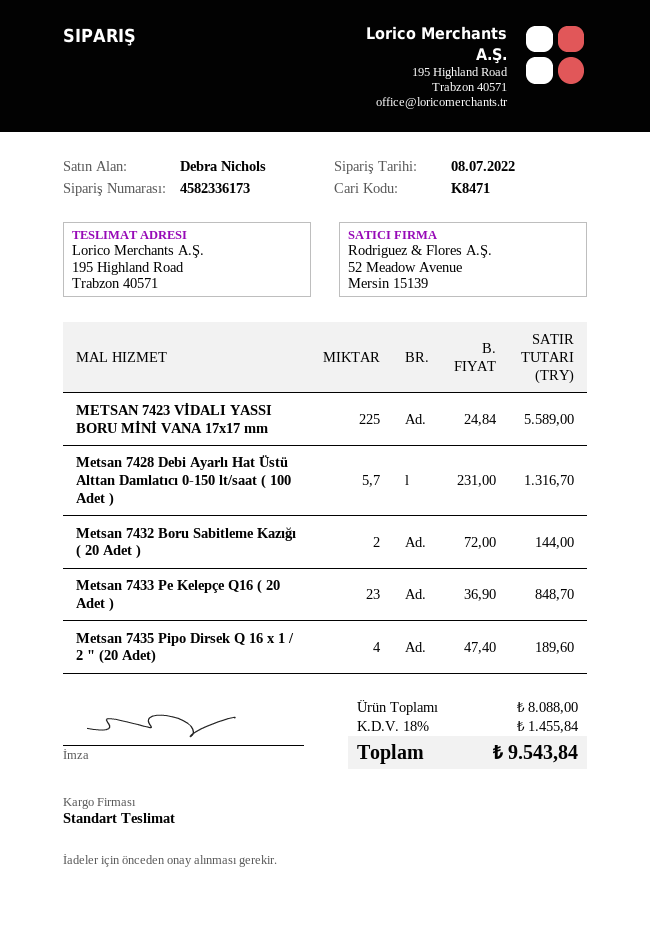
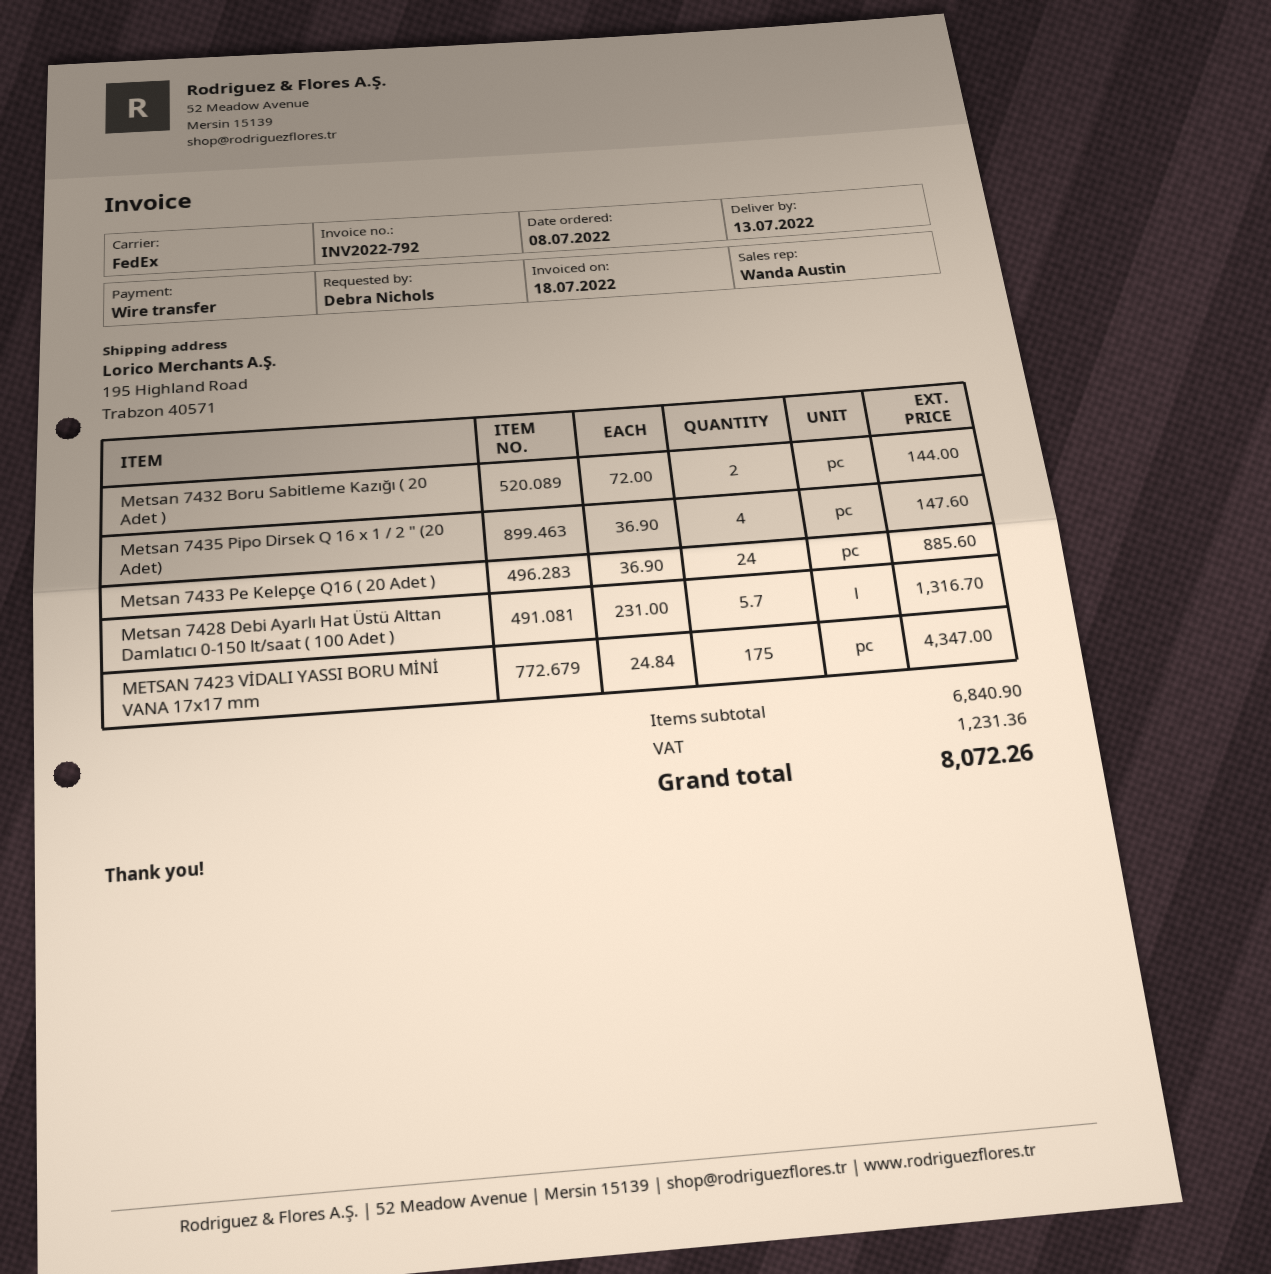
shipping method: standard -> FedEx
METSAN 7423 VİDALI YASSI BORU MİNİ VANA 17x17 mm: 225 x 24.84 = 5589.00 -> 175 x 24.84 = 4347.00
Metsan 7433 Pe Kelepçe Q16 ( 20 Adet ): 23 x 36.90 = 848.70 -> 24 x 36.90 = 885.60
Metsan 7435 Pipo Dirsek Q 16 x 1 / 2 " (20 Adet): 4 x 47.40 = 189.60 -> 4 x 36.90 = 147.60
subtotal: 8088.00 -> 6840.90
tax: 1455.84 -> 1231.36
total: 9543.84 -> 8072.26

